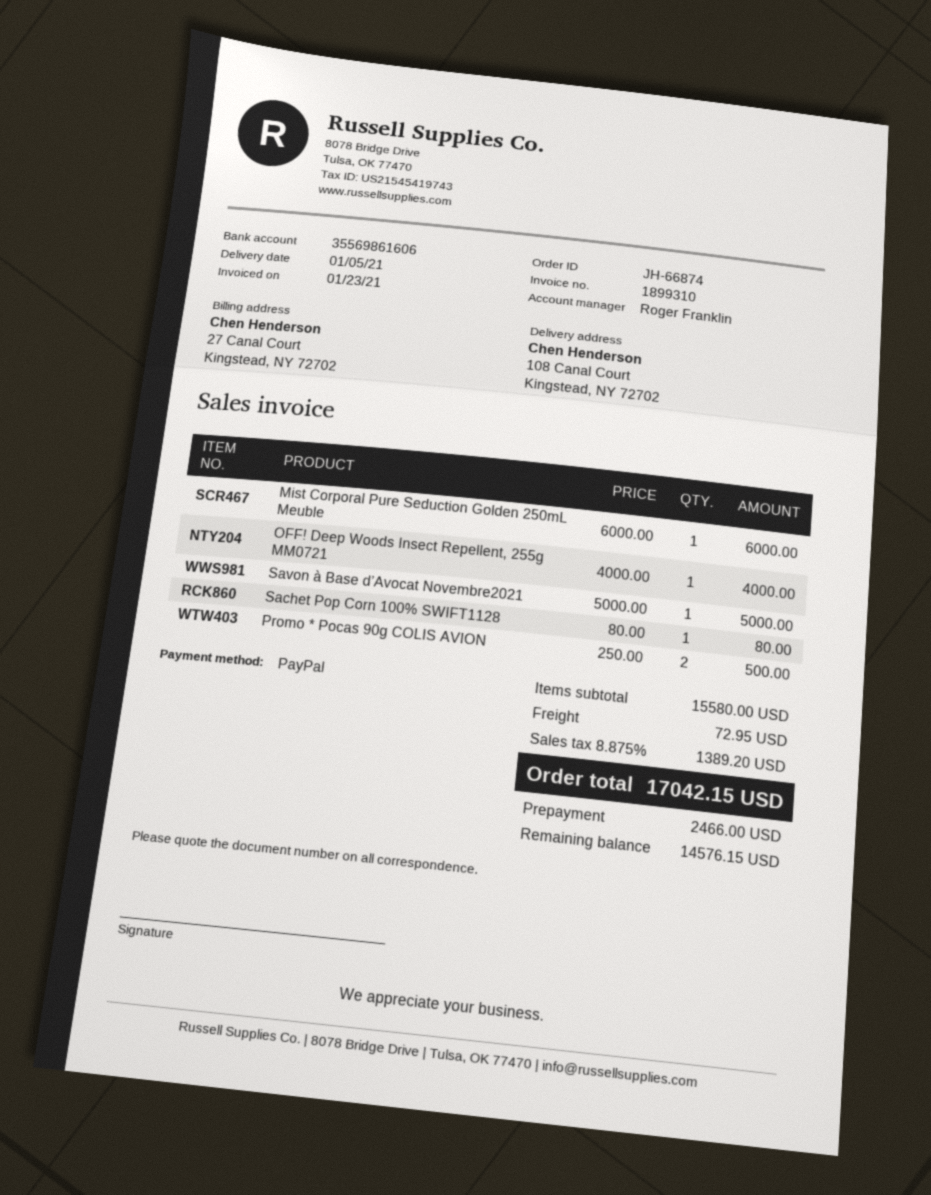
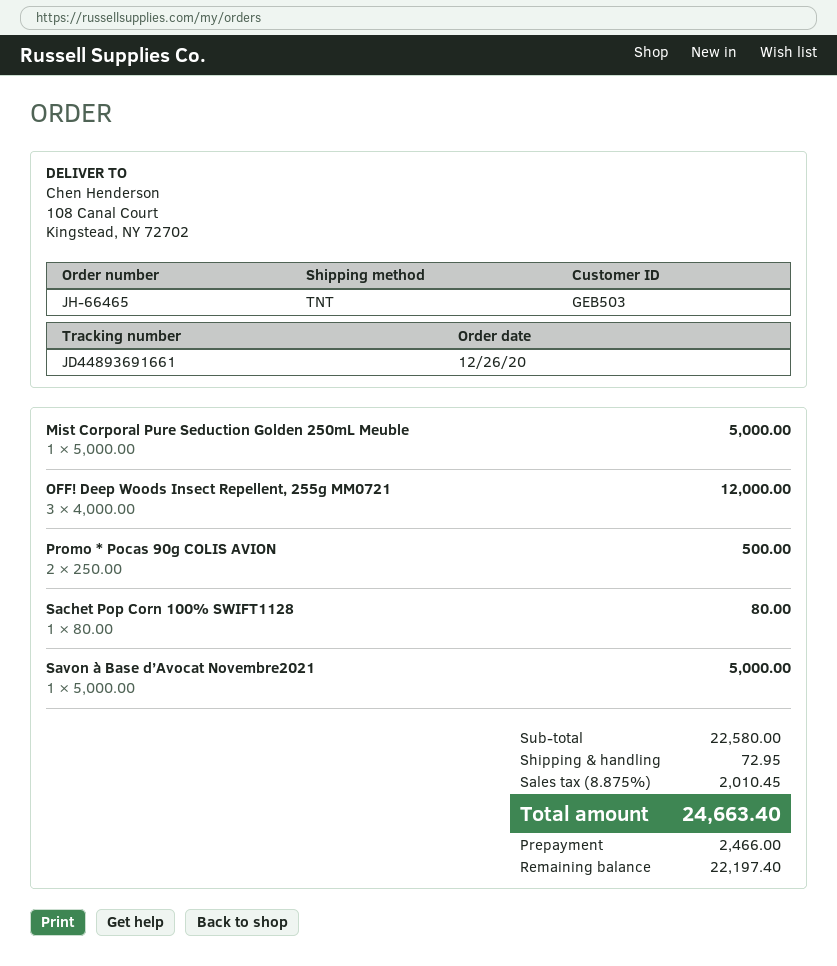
order number: JH-66874 -> JH-66465
Mist Corporal Pure Seduction Golden 250mL Meuble: 1 x 6000.00 = 6000.00 -> 1 x 5000.00 = 5000.00
OFF! Deep Woods Insect Repellent, 255g MM0721: 1 x 4000.00 = 4000.00 -> 3 x 4000.00 = 12000.00
subtotal: 15580.00 -> 22580.00
tax: 8.875% = 1389.20 -> 8.875% = 2010.45
total: 17042.15 -> 24663.40
balance: 14576.15 -> 22197.40

